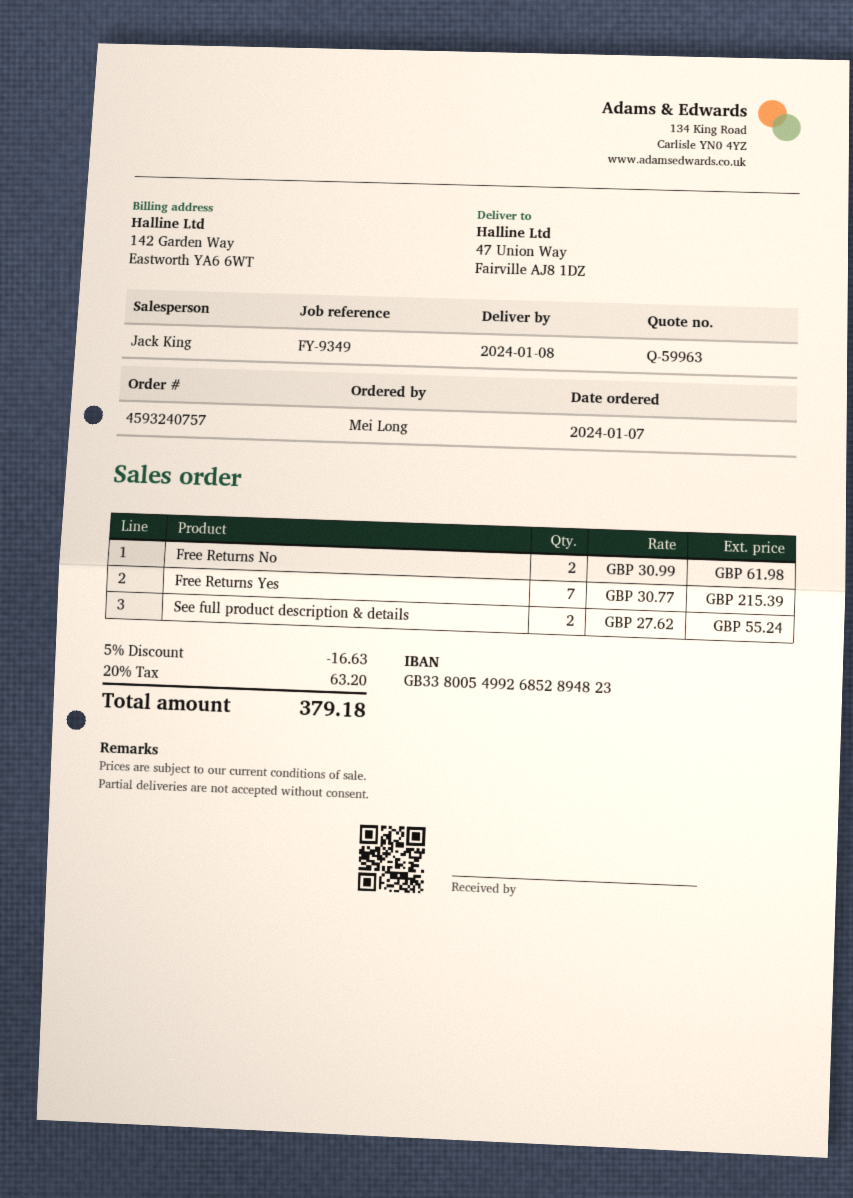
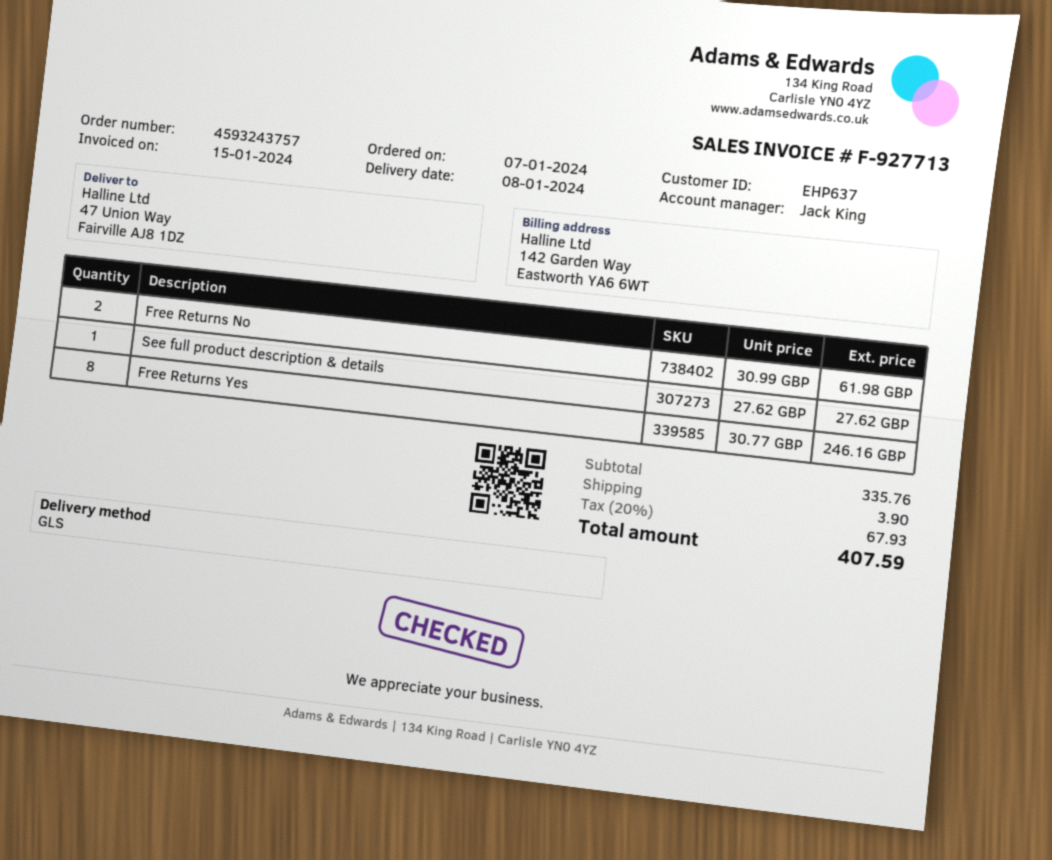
order number: 4593240757 -> 4593243757
Free Returns Yes: 7 x 30.77 = 215.39 -> 8 x 30.77 = 246.16
See full product description & details: 2 x 27.62 = 55.24 -> 1 x 27.62 = 27.62
discount: 5% = 16.63 -> none
shipping: none -> 3.90
tax: 20% = 63.20 -> 20% = 67.93
total: 379.18 -> 407.59

